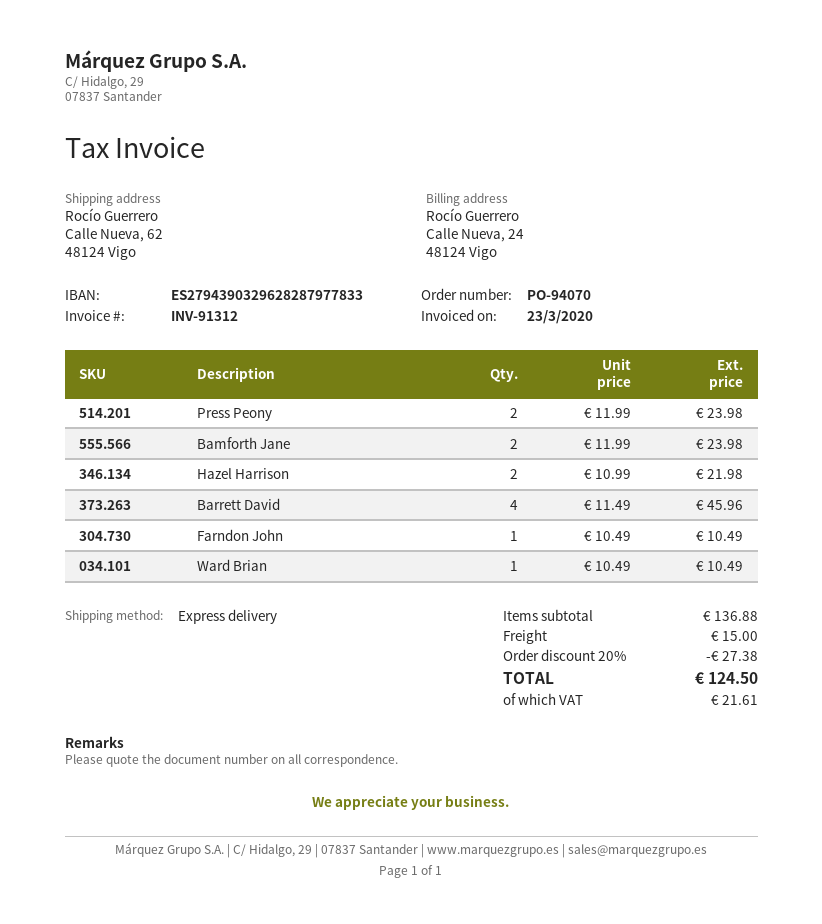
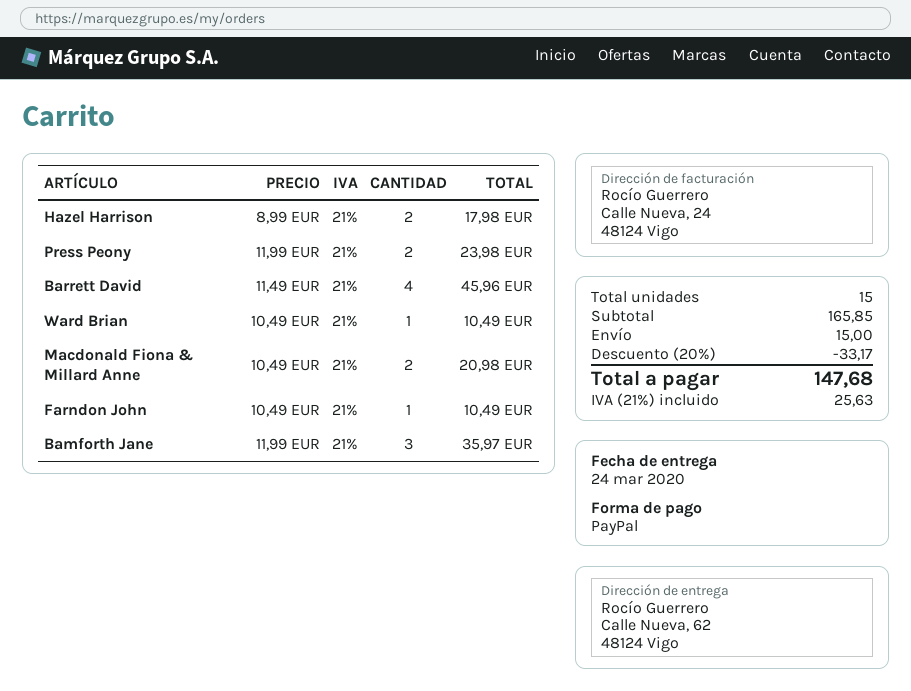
Bamforth Jane: 2 x 11.99 = 23.98 -> 3 x 11.99 = 35.97
Hazel Harrison: 2 x 10.99 = 21.98 -> 2 x 8.99 = 17.98
Macdonald Fiona & Millard Anne: none -> 2 x 10.49 = 20.98
subtotal: 136.88 -> 165.85
discount: 20% = 27.38 -> 20% = 33.17
tax: 21.61 -> 25.63
total: 124.50 -> 147.68

